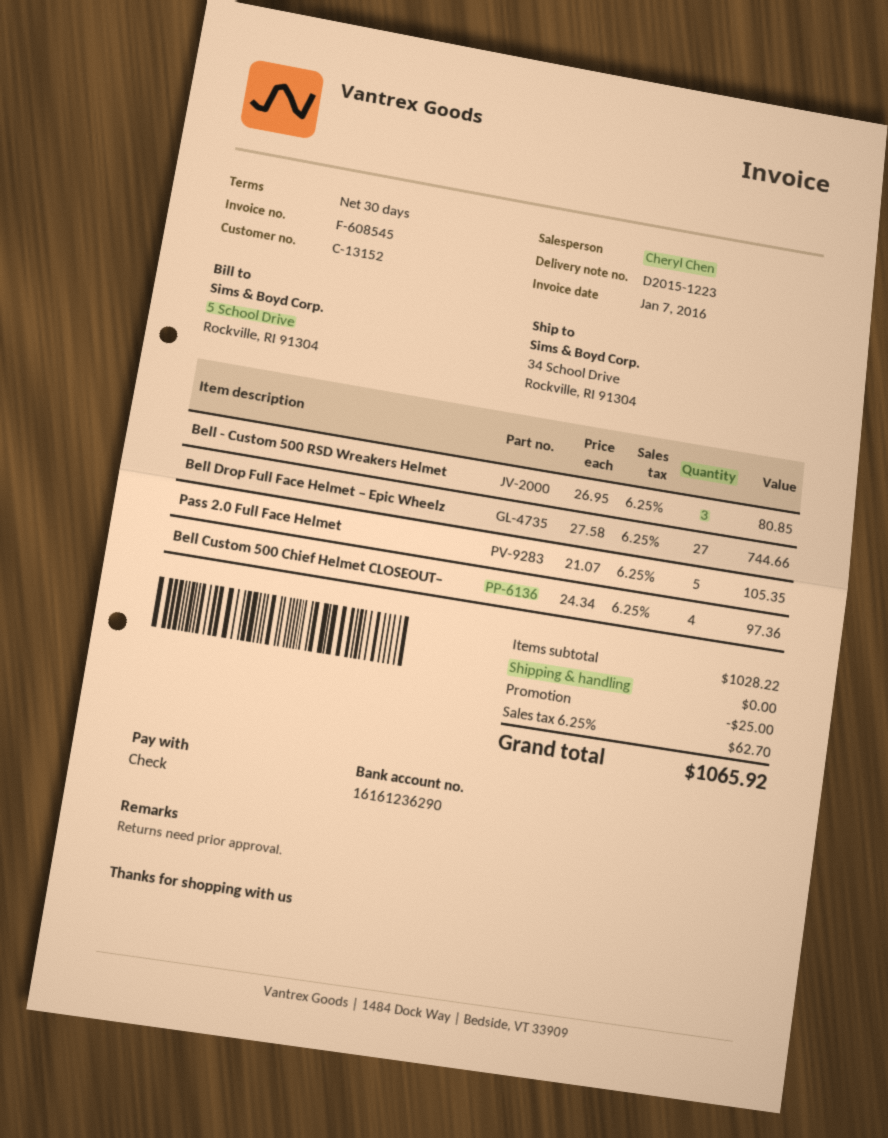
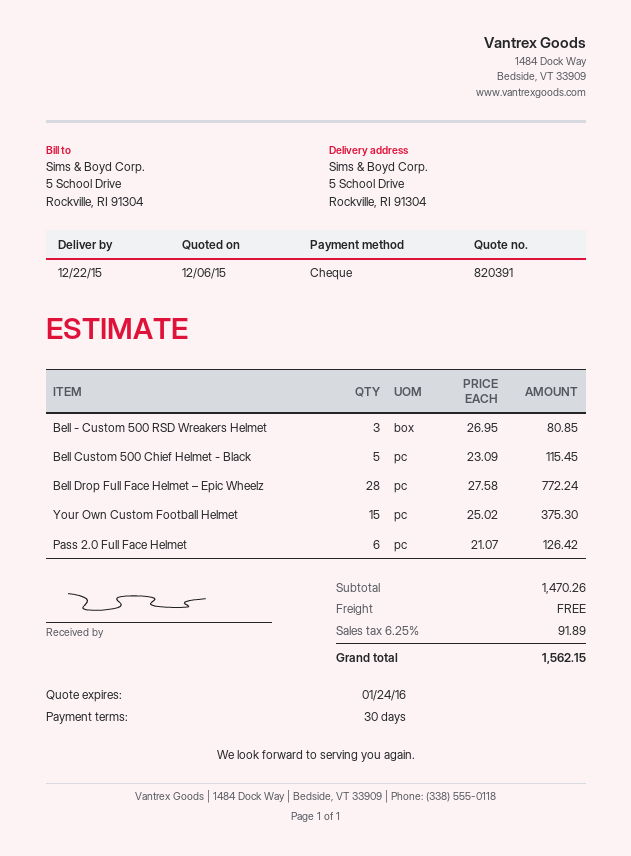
ship to: 34 School Drive, Rockville, RI 91304 -> 5 School Drive, Rockville, RI 91304
Bell Drop Full Face Helmet – Epic Wheelz: 27 x 27.58 = 744.66 -> 28 x 27.58 = 772.24
Pass 2.0 Full Face Helmet: 5 x 21.07 = 105.35 -> 6 x 21.07 = 126.42
Bell Custom 500 Chief Helmet CLOSEOUT–: 4 x 24.34 = 97.36 -> none
Bell Custom 500 Chief Helmet - Black: none -> 5 x 23.09 = 115.45
Your Own Custom Football Helmet: none -> 15 x 25.02 = 375.30
subtotal: 1028.22 -> 1470.26
discount: 25.00 -> none
tax: 6.25% = 62.70 -> 6.25% = 91.89
total: 1065.92 -> 1562.15

